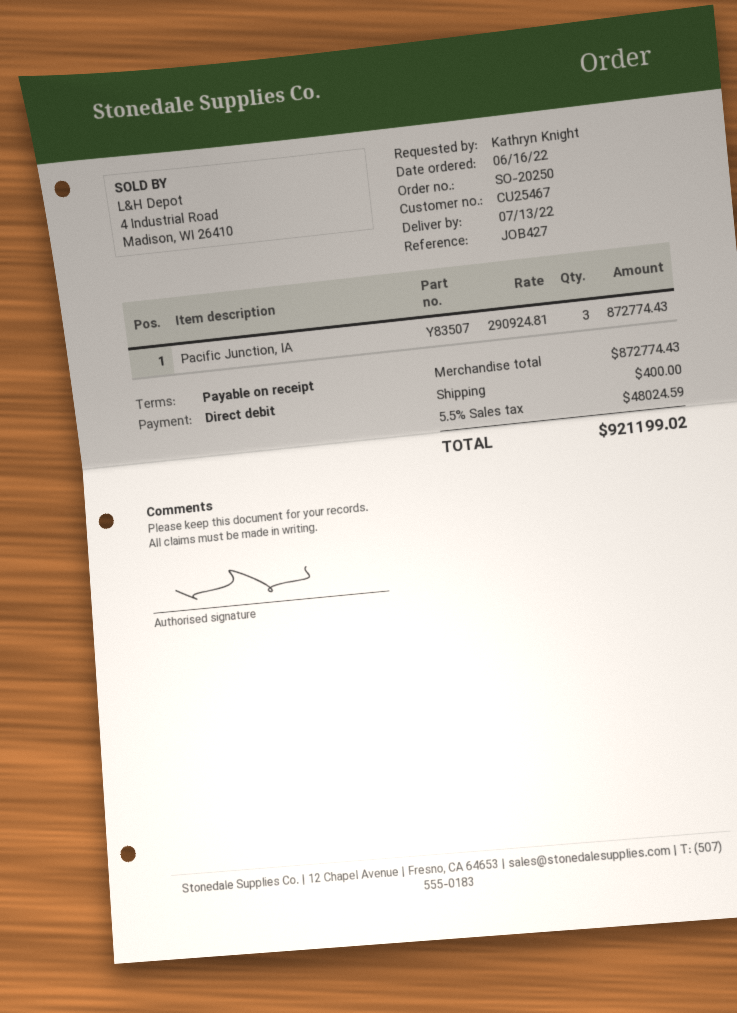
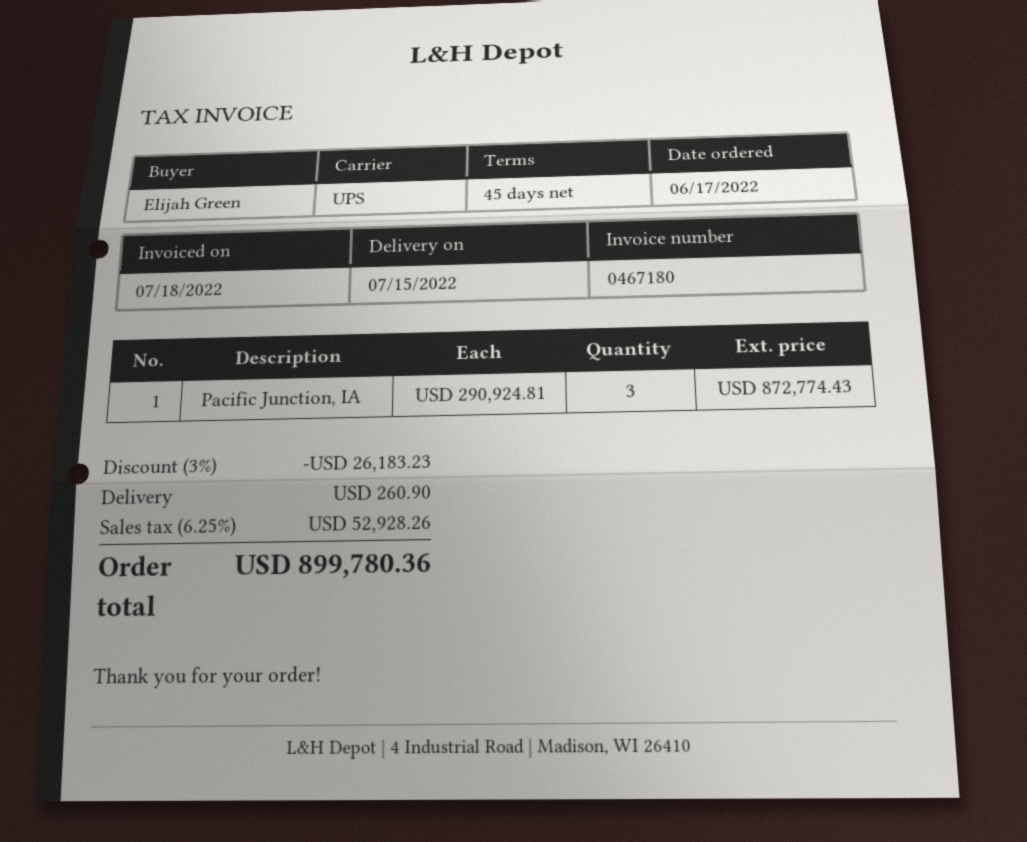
order date: 2022-06-16 -> 2022-06-17
delivery date: 2022-07-13 -> 2022-07-15
payment terms: on receipt -> 45 days
ordered by: Kathryn Knight -> Elijah Green
discount: none -> 3% = 26183.23
shipping: 400.00 -> 260.90
tax: 5.5% = 48024.59 -> 6.25% = 52928.26
total: 921199.02 -> 899780.36

